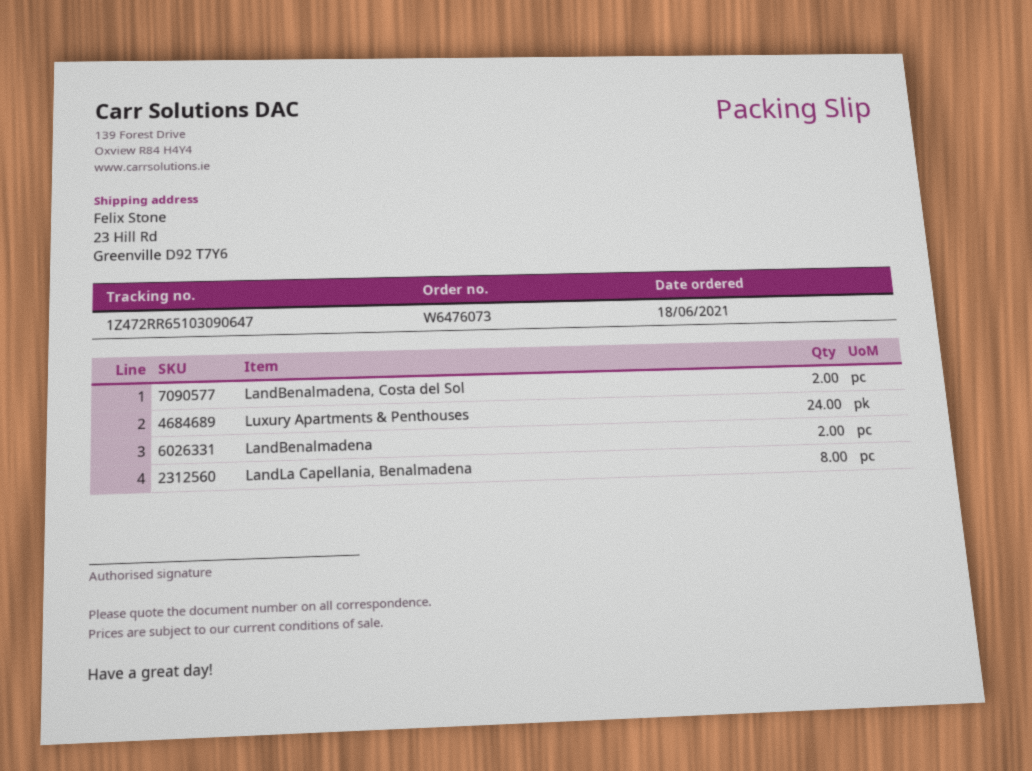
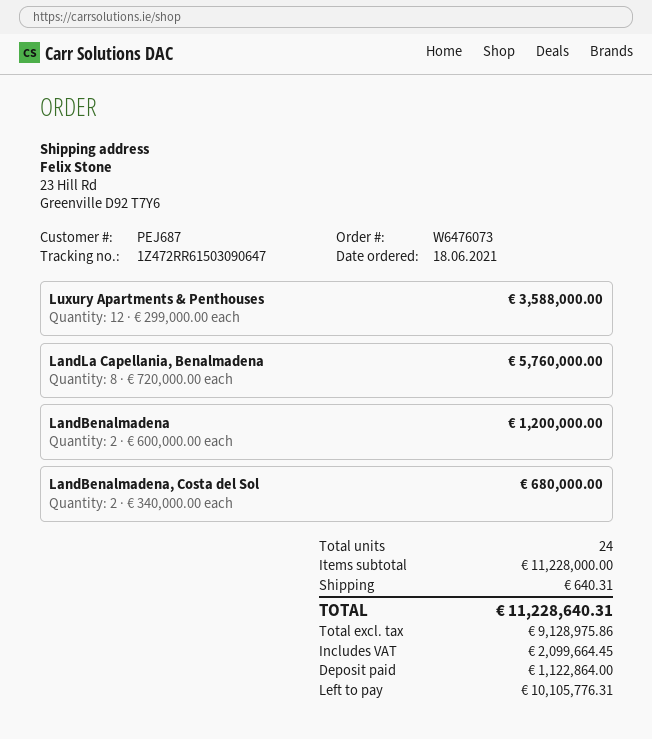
tracking number: 1Z472RR65103090647 -> 1Z472RR61503090647
Luxury Apartments & Penthouses: 24 -> 12

